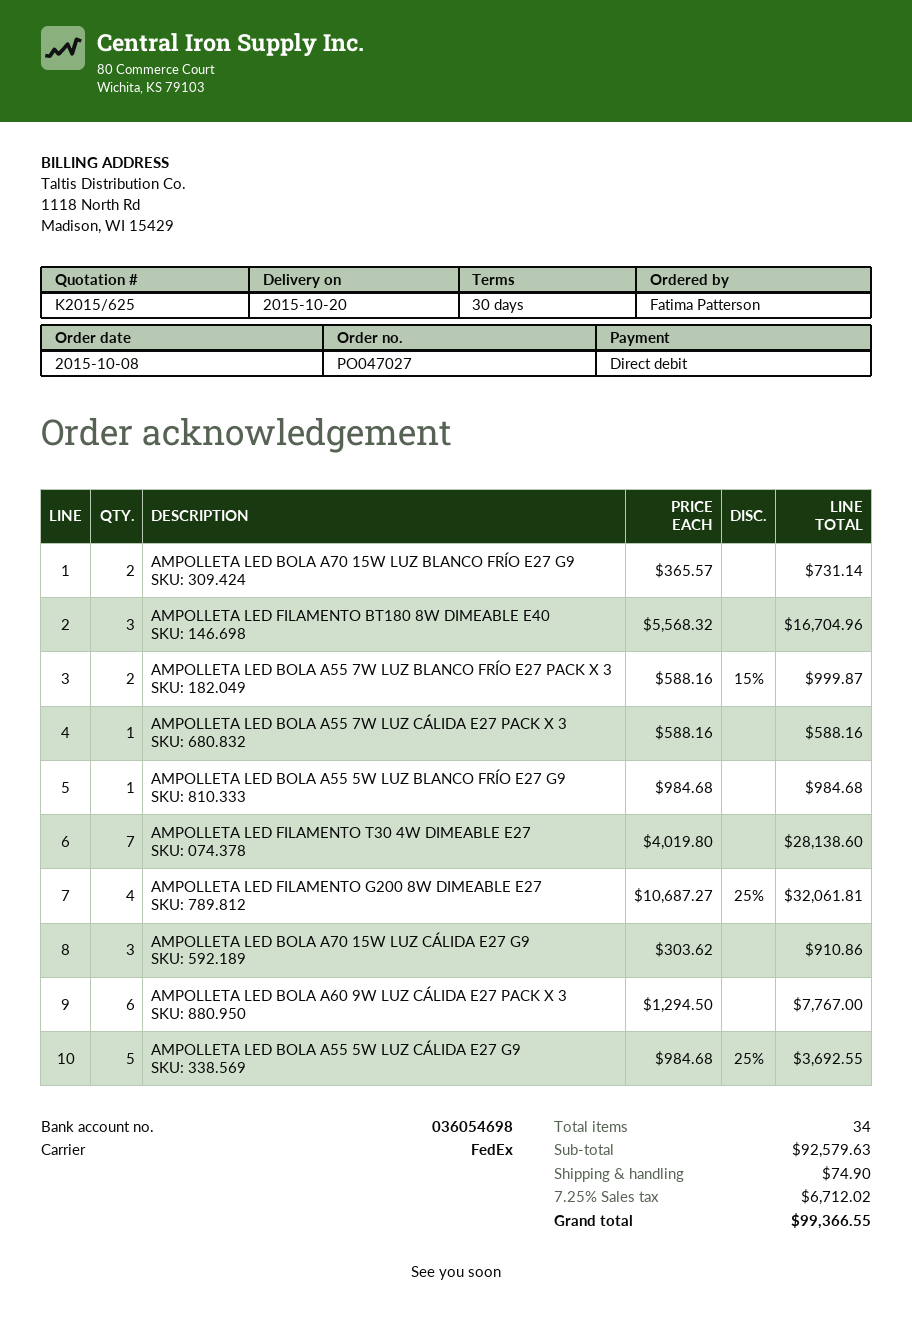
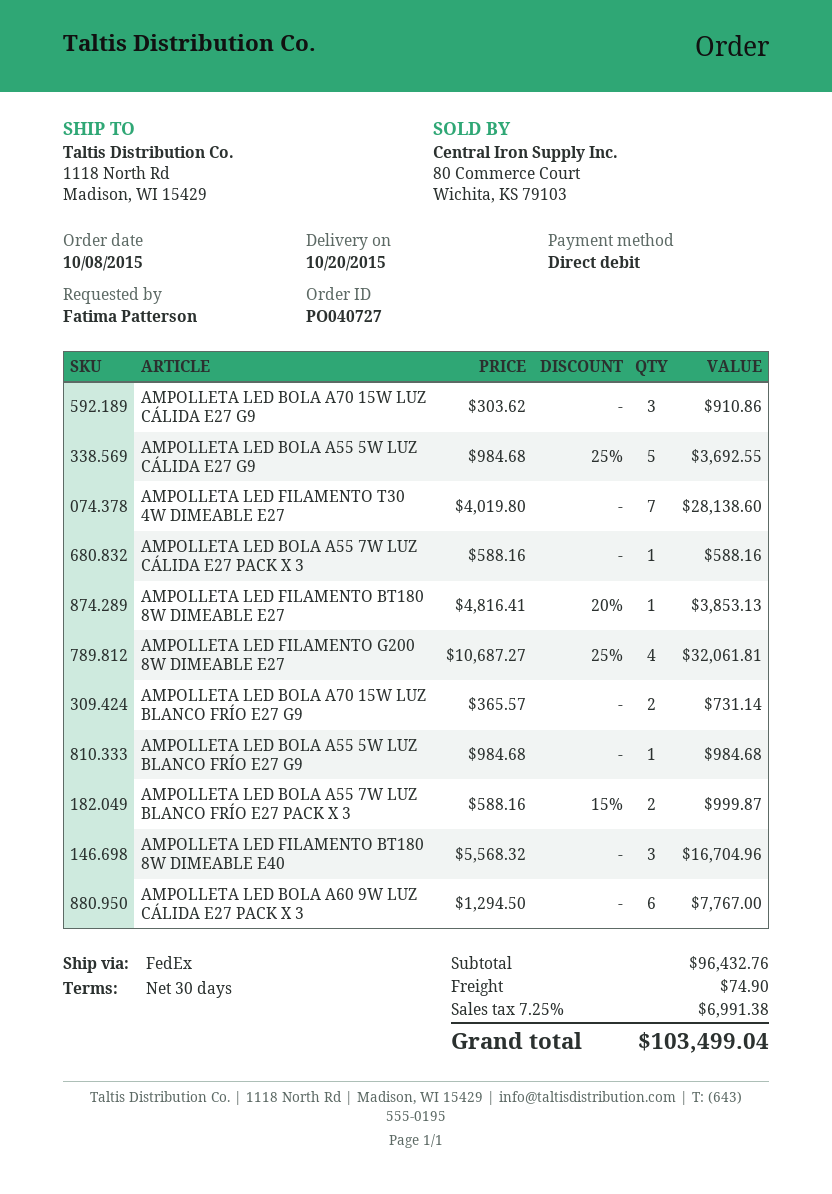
order number: PO047027 -> PO040727
AMPOLLETA LED FILAMENTO BT180 8W DIMEABLE E27: none -> 1 x 4816.41 - 20% = 3853.13
subtotal: 92579.63 -> 96432.76
tax: 7.25% = 6712.02 -> 7.25% = 6991.38
total: 99366.55 -> 103499.04

